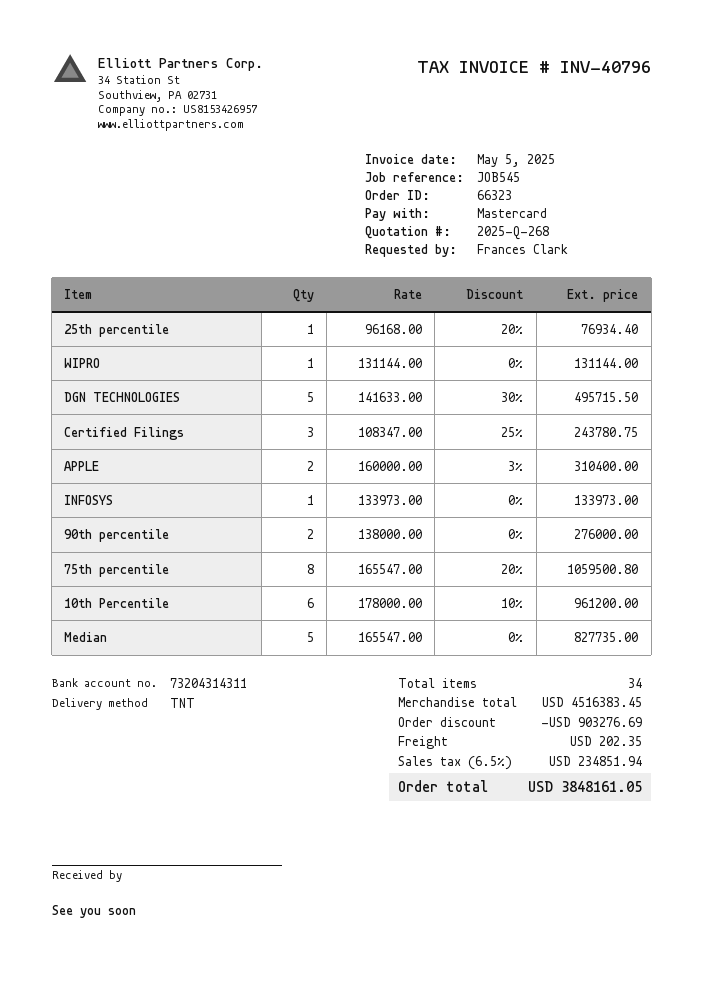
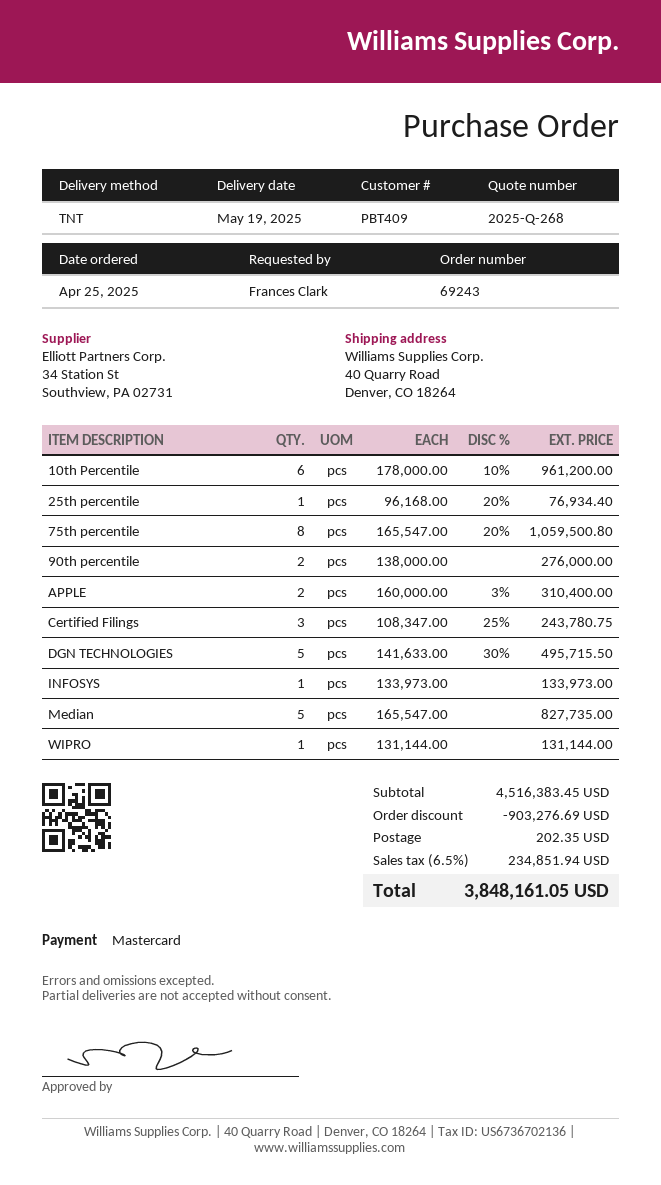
order number: 66323 -> 69243

